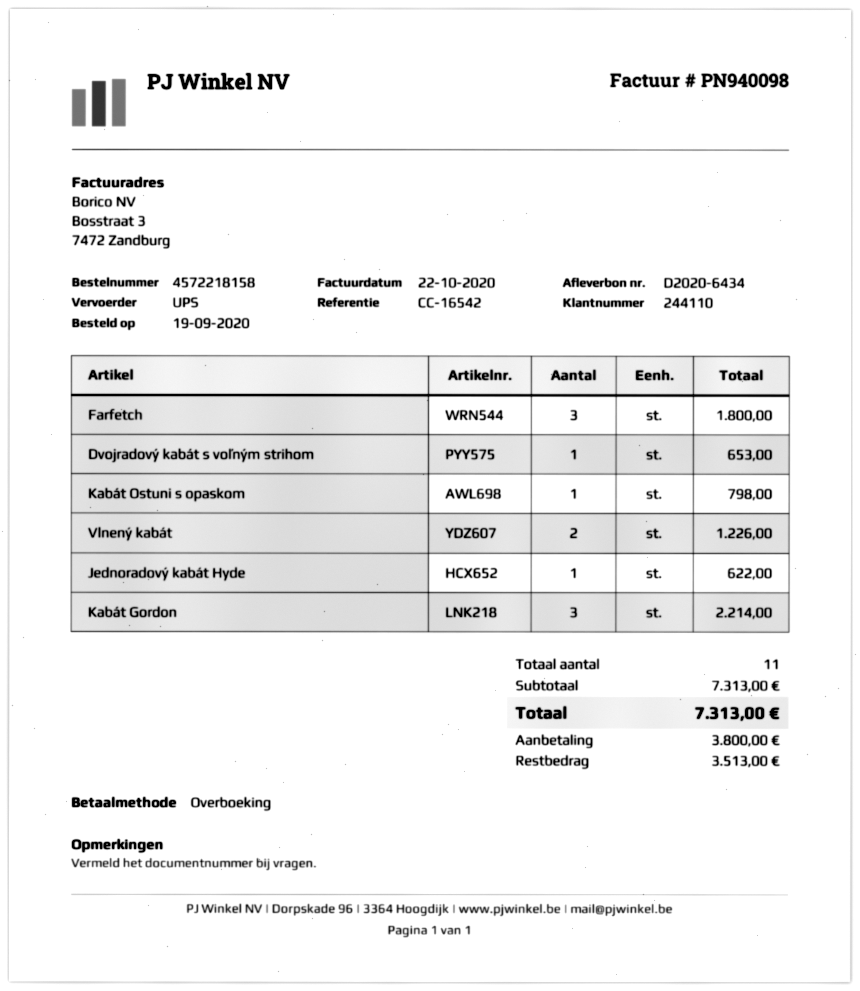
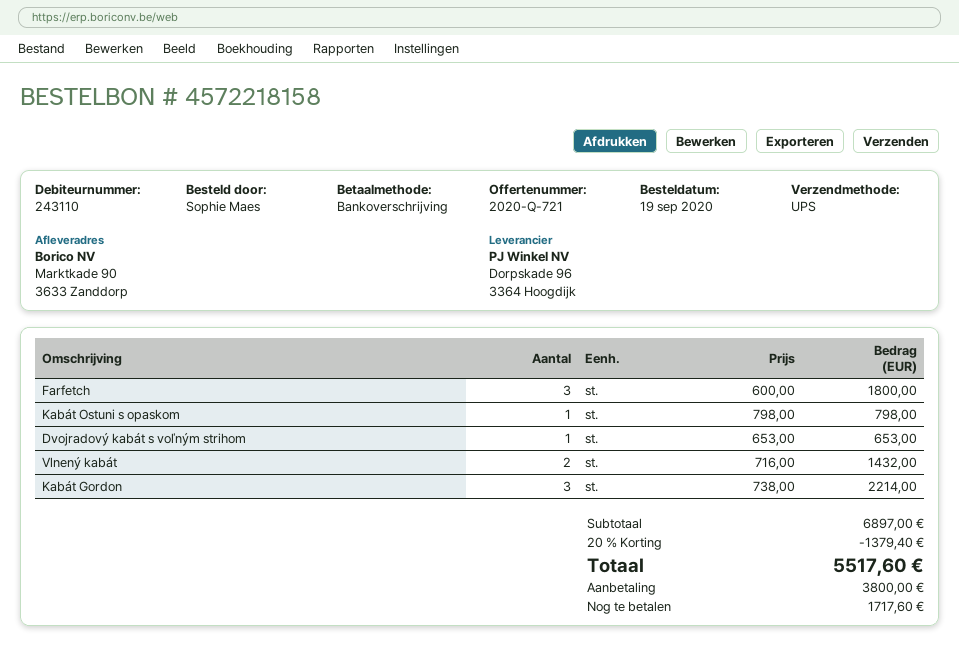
customer number: 244110 -> 243110
Vlnený kabát: 2 for 1226.00 -> 2 for 1432.00
Jednoradový kabát Hyde: 1 for 622.00 -> none
subtotal: 7313.00 -> 6897.00
discount: none -> 20% = 1379.40
total: 7313.00 -> 5517.60
balance: 3513.00 -> 1717.60

